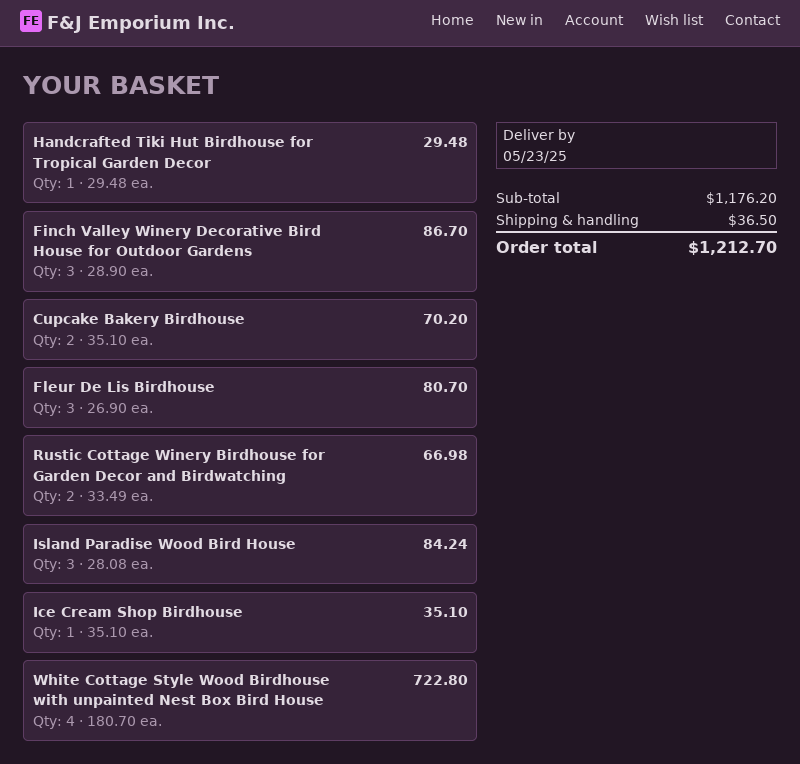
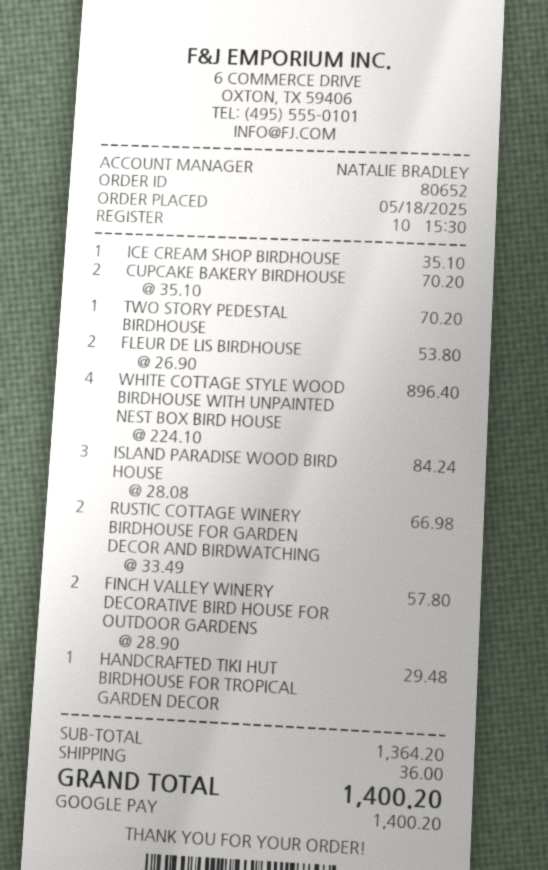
Finch Valley Winery Decorative Bird House for Outdoor Gardens: 3 x 28.90 = 86.70 -> 2 x 28.90 = 57.80
Fleur De Lis Birdhouse: 3 x 26.90 = 80.70 -> 2 x 26.90 = 53.80
White Cottage Style Wood Birdhouse with unpainted Nest Box Bird House: 4 x 180.70 = 722.80 -> 4 x 224.10 = 896.40
TWO STORY PEDESTAL BIRDHOUSE: none -> 1 x 70.20 = 70.20
subtotal: 1176.20 -> 1364.20
shipping: 36.50 -> 36.00
total: 1212.70 -> 1400.20

